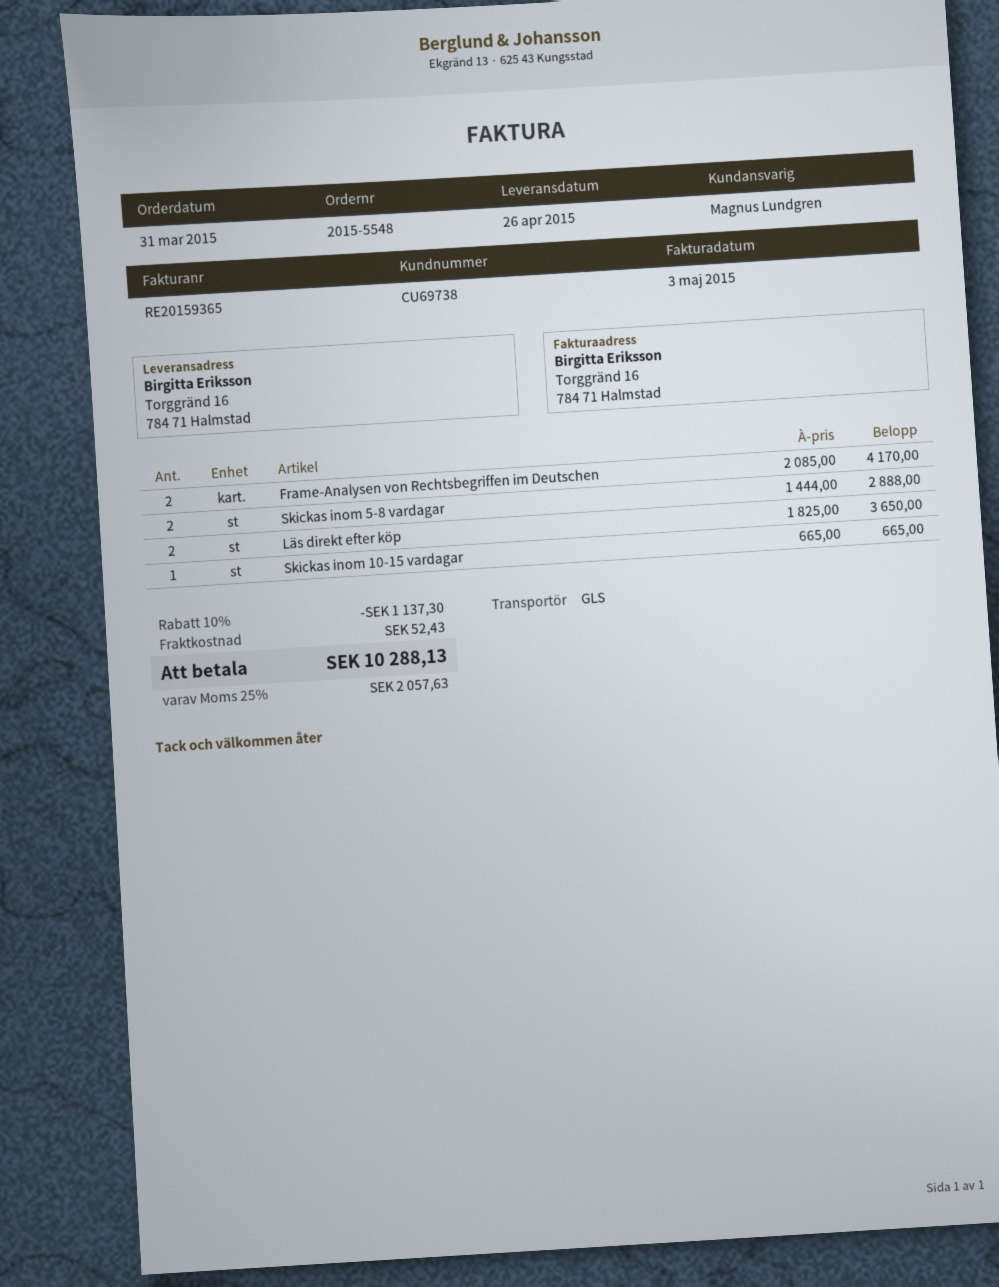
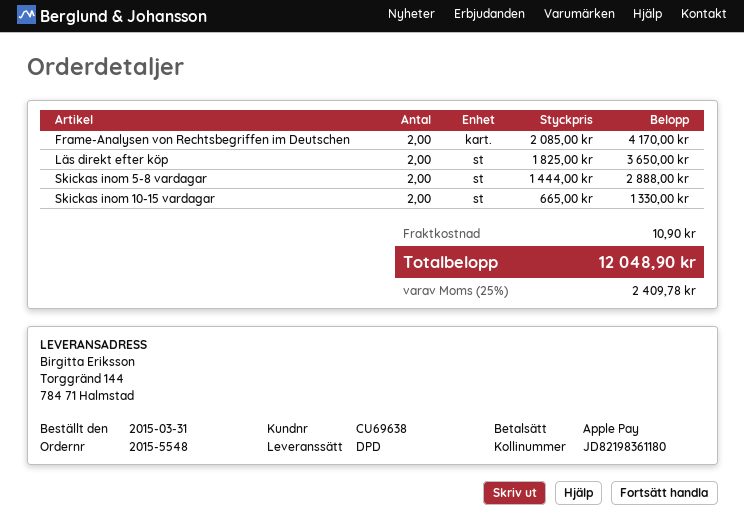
customer number: CU69738 -> CU69638
shipping method: GLS -> DPD
ship to: Torggränd 16, 784 71 Halmstad -> Torggränd 144, 784 71 Halmstad
Skickas inom 10-15 vardagar: 1 x 665.00 = 665.00 -> 2 x 665.00 = 1330.00
discount: 10% = 1137.30 -> none
shipping: 52.43 -> 10.90
tax: 25% = 2057.63 -> 25% = 2409.78
total: 10288.13 -> 12048.90

